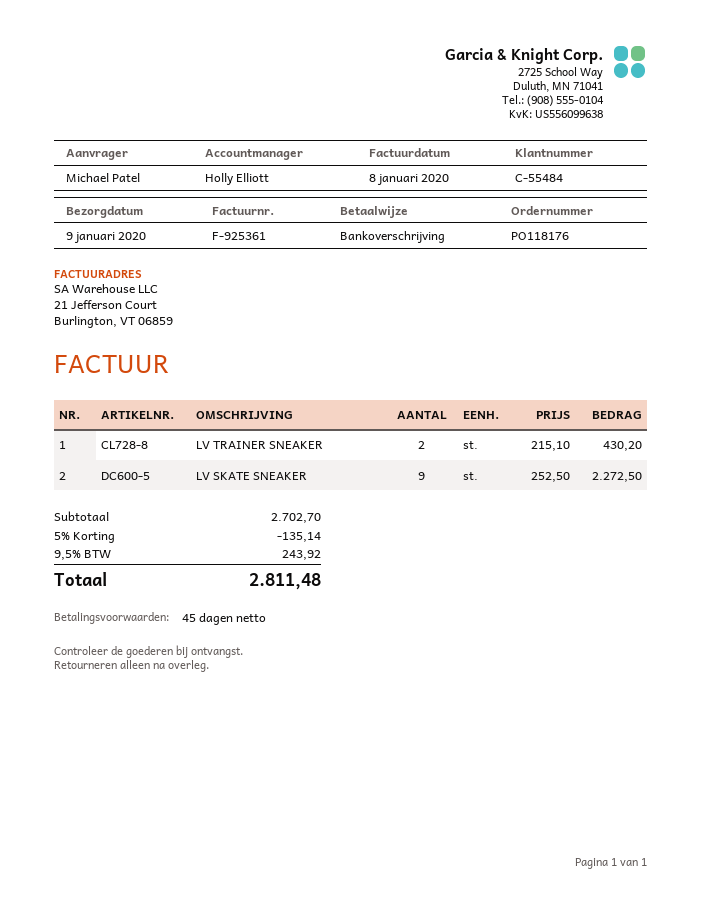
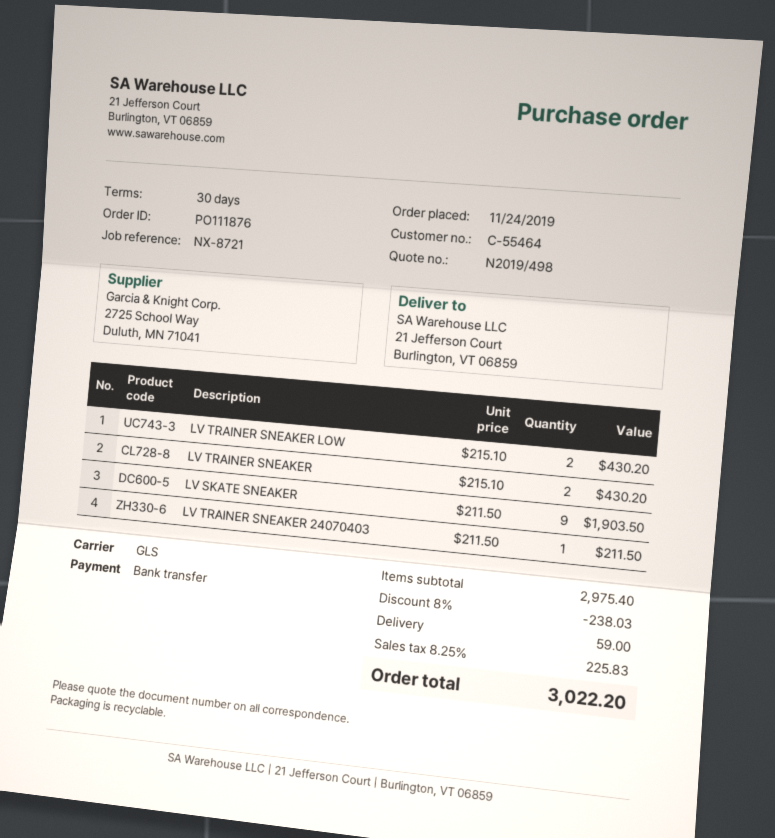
order number: PO118176 -> PO111876
payment terms: 45 days -> 30 days
customer number: C-55484 -> C-55464
LV SKATE SNEAKER: 9 x 252.50 = 2272.50 -> 9 x 211.50 = 1903.50
LV TRAINER SNEAKER LOW: none -> 2 x 215.10 = 430.20
LV TRAINER SNEAKER 24070403: none -> 1 x 211.50 = 211.50
subtotal: 2702.70 -> 2975.40
discount: 5% = 135.14 -> 8% = 238.03
shipping: none -> 59.00
tax: 9.5% = 243.92 -> 8.25% = 225.83
total: 2811.48 -> 3022.20

